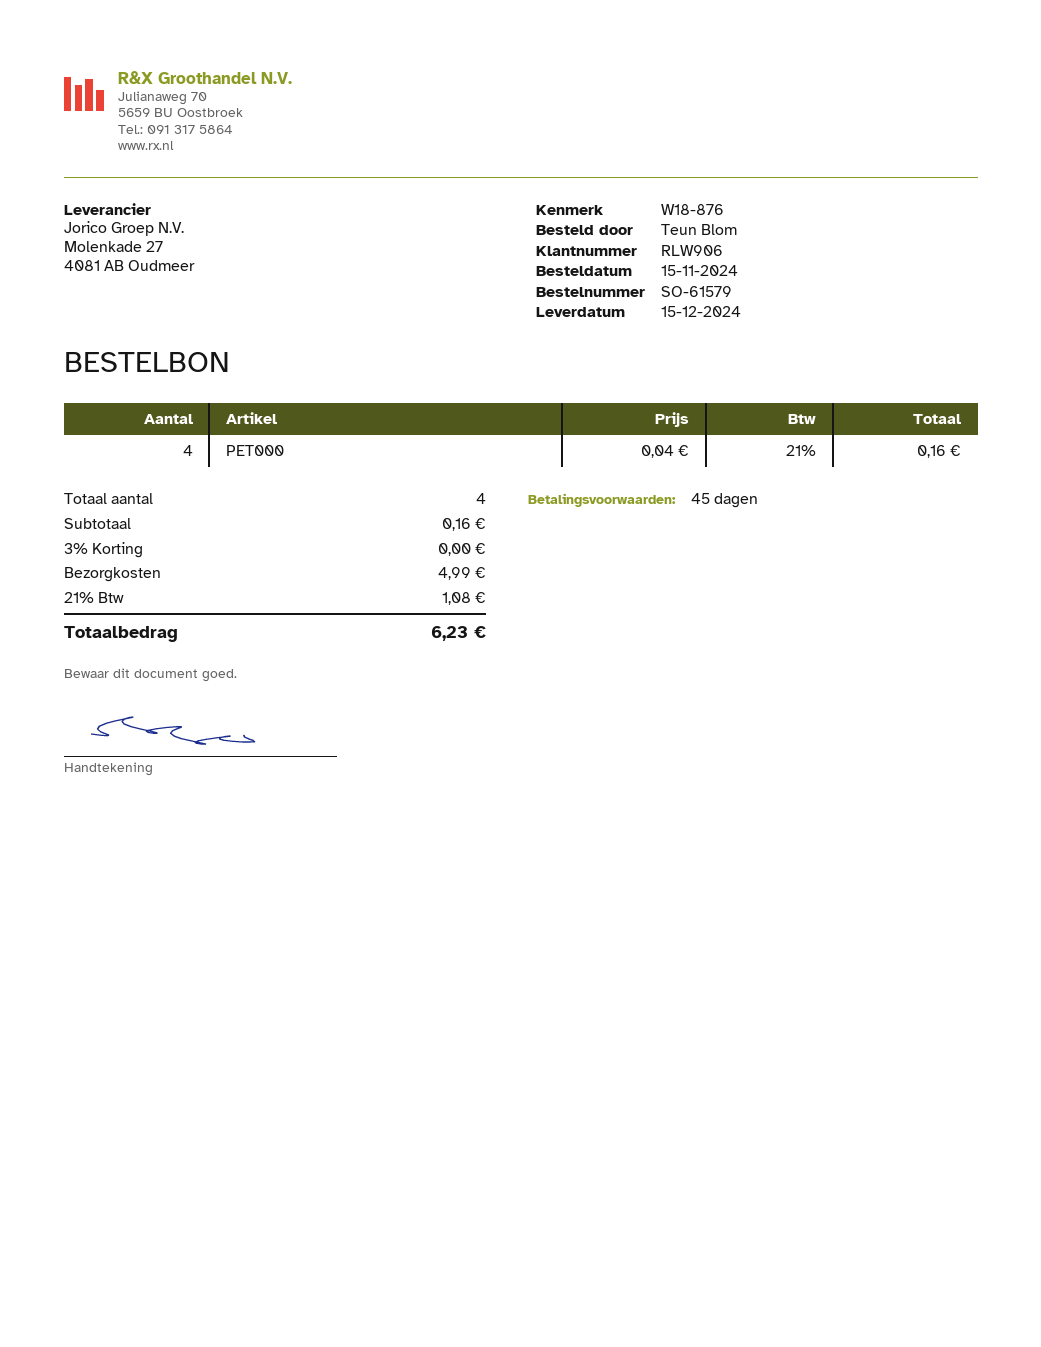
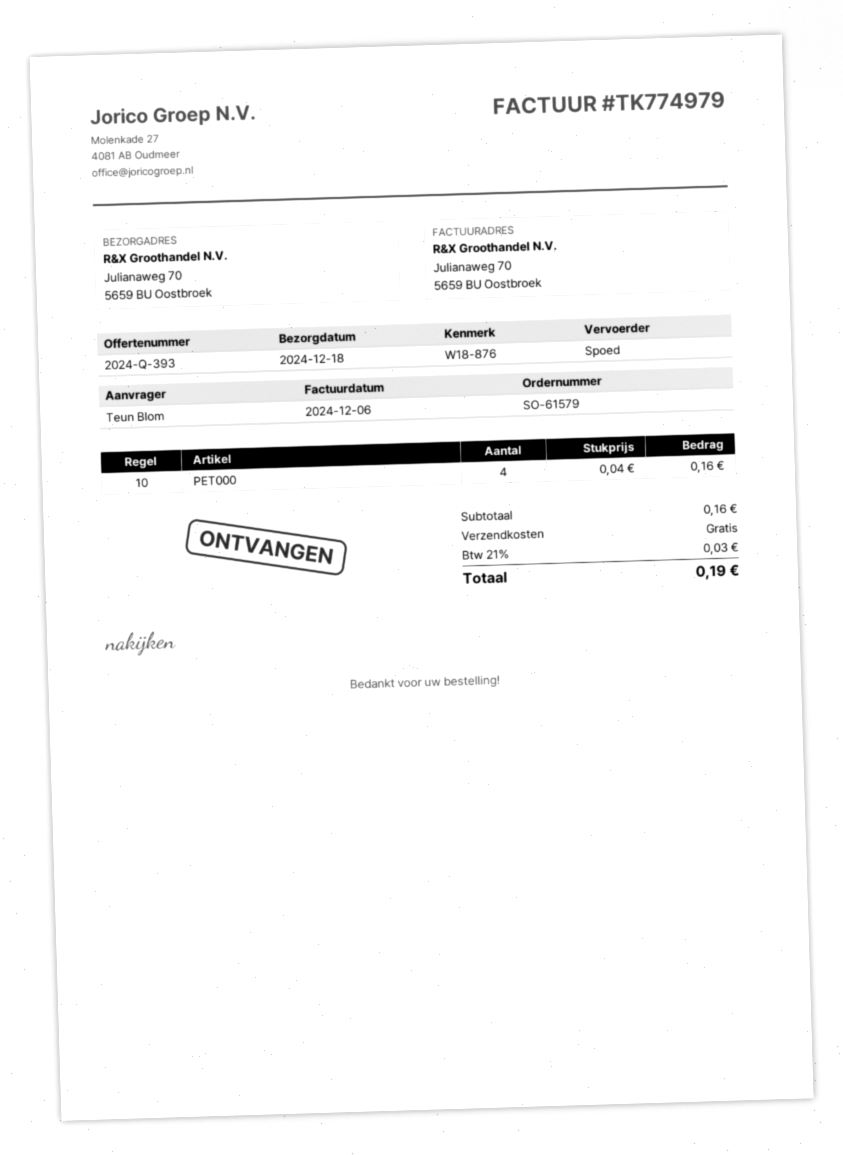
delivery date: 2024-12-15 -> 2024-12-18
discount: 3% = 0.00 -> none
shipping: 4.99 -> 0.00
tax: 21% = 1.08 -> 21% = 0.03
total: 6.23 -> 0.19

